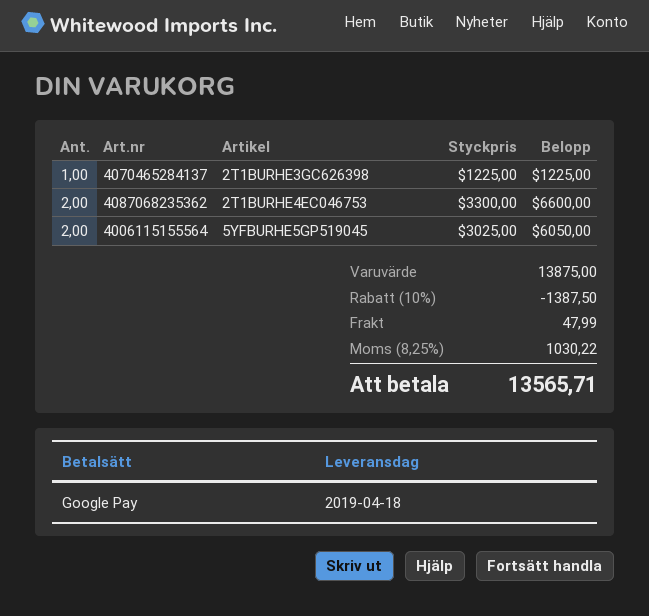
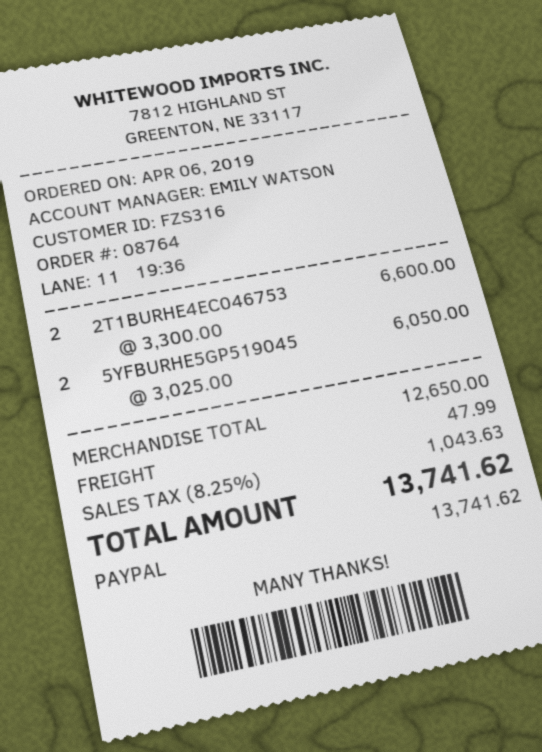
payment method: Google Pay -> PayPal
2T1BURHE3GC626398: 1 x 1225.00 = 1225.00 -> none
subtotal: 13875.00 -> 12650.00
discount: 10% = 1387.50 -> none
tax: 8.25% = 1030.22 -> 8.25% = 1043.63
total: 13565.71 -> 13741.62

